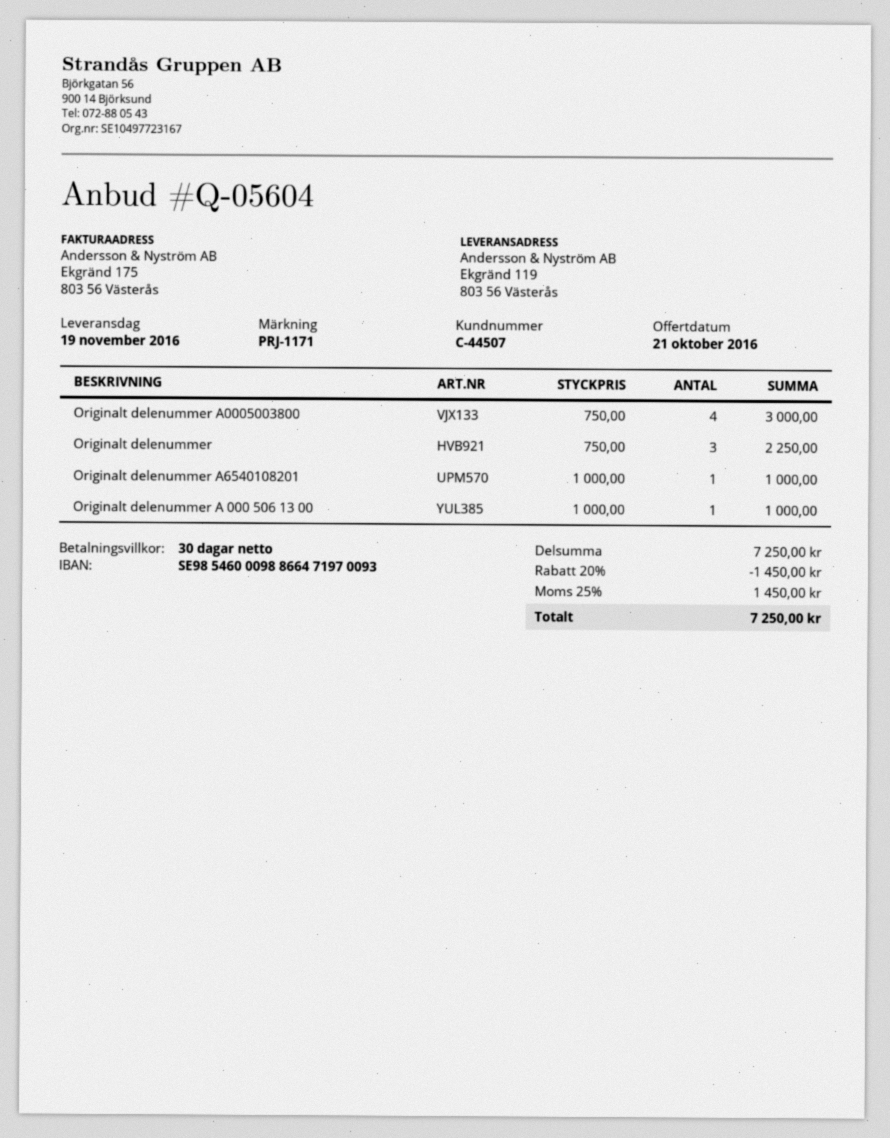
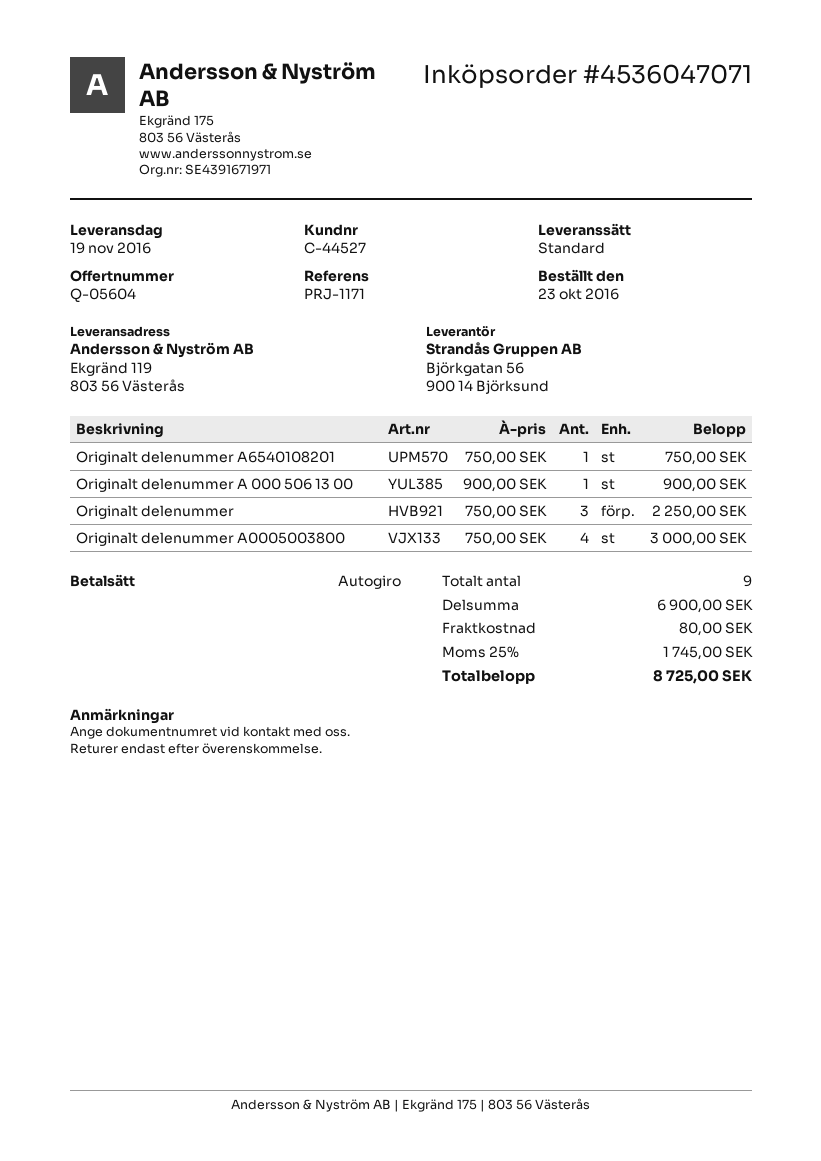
customer number: C-44507 -> C-44527
Originalt delenummer A6540108201: 1 x 1000.00 = 1000.00 -> 1 x 750.00 = 750.00
Originalt delenummer A 000 506 13 00: 1 x 1000.00 = 1000.00 -> 1 x 900.00 = 900.00
subtotal: 7250.00 -> 6900.00
discount: 20% = 1450.00 -> none
shipping: none -> 80.00
tax: 25% = 1450.00 -> 25% = 1745.00
total: 7250.00 -> 8725.00

